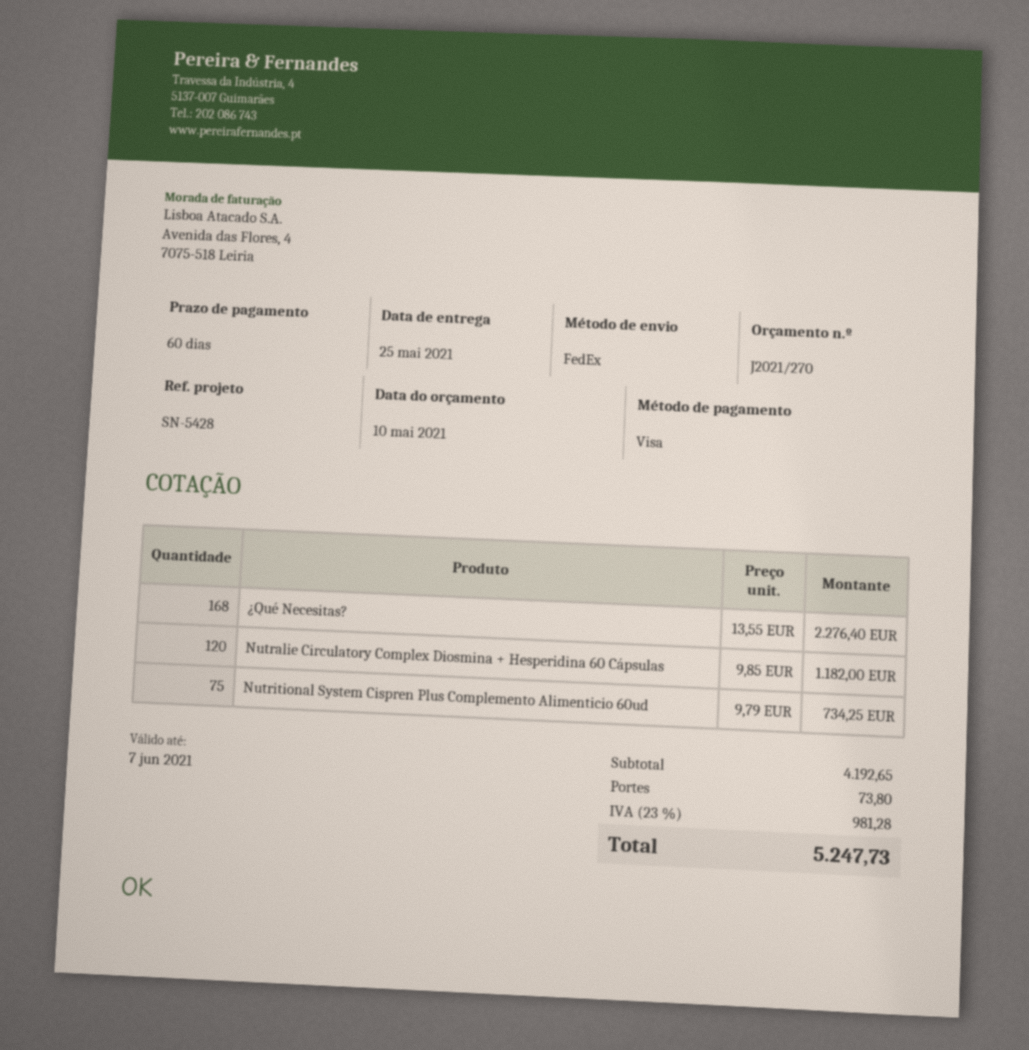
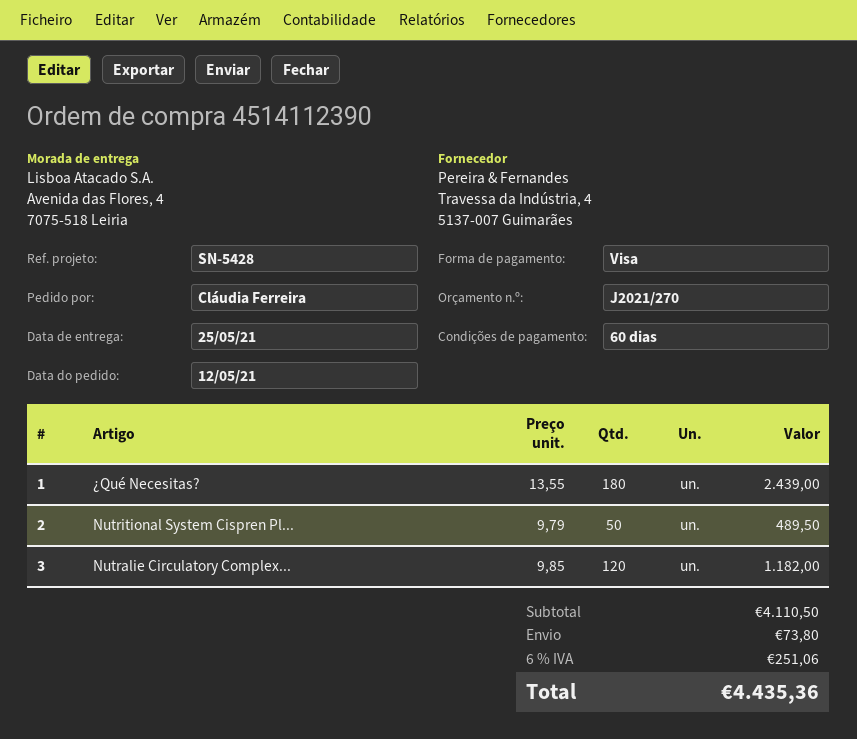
¿Qué Necesitas?: 168 x 13.55 = 2276.40 -> 180 x 13.55 = 2439.00
Nutritional System Cispren Plus Complemento Alimenticio 60ud: 75 x 9.79 = 734.25 -> 50 x 9.79 = 489.50
subtotal: 4192.65 -> 4110.50
tax: 23% = 981.28 -> 6% = 251.06
total: 5247.73 -> 4435.36

